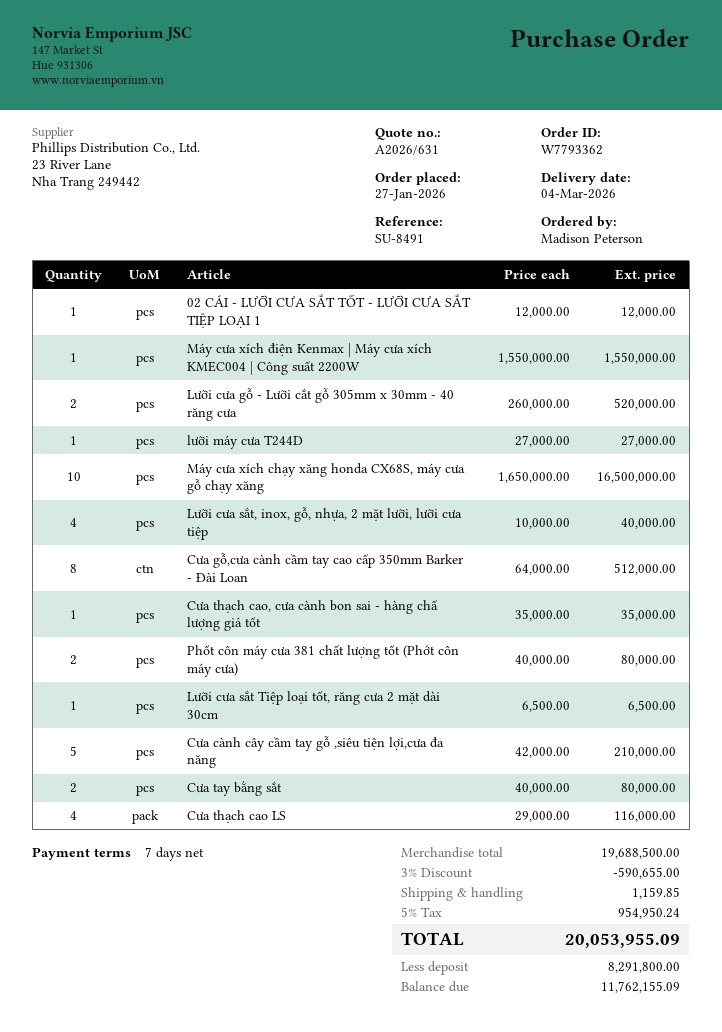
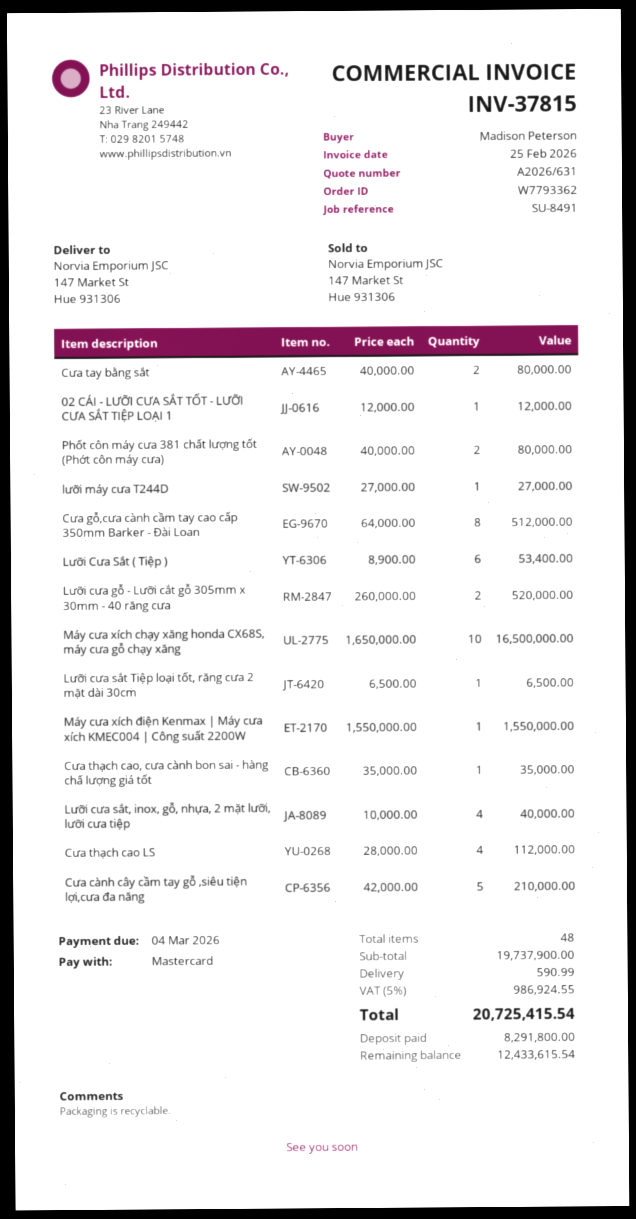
Cưa thạch cao LS: 4 x 29000.00 = 116000.00 -> 4 x 28000.00 = 112000.00
Lưỡi Cưa Sắt ( Tiệp ): none -> 6 x 8900.00 = 53400.00
subtotal: 19688500.00 -> 19737900.00
discount: 3% = 590655.00 -> none
shipping: 1159.85 -> 590.99
tax: 5% = 954950.24 -> 5% = 986924.55
total: 20053955.09 -> 20725415.54
balance: 11762155.09 -> 12433615.54

